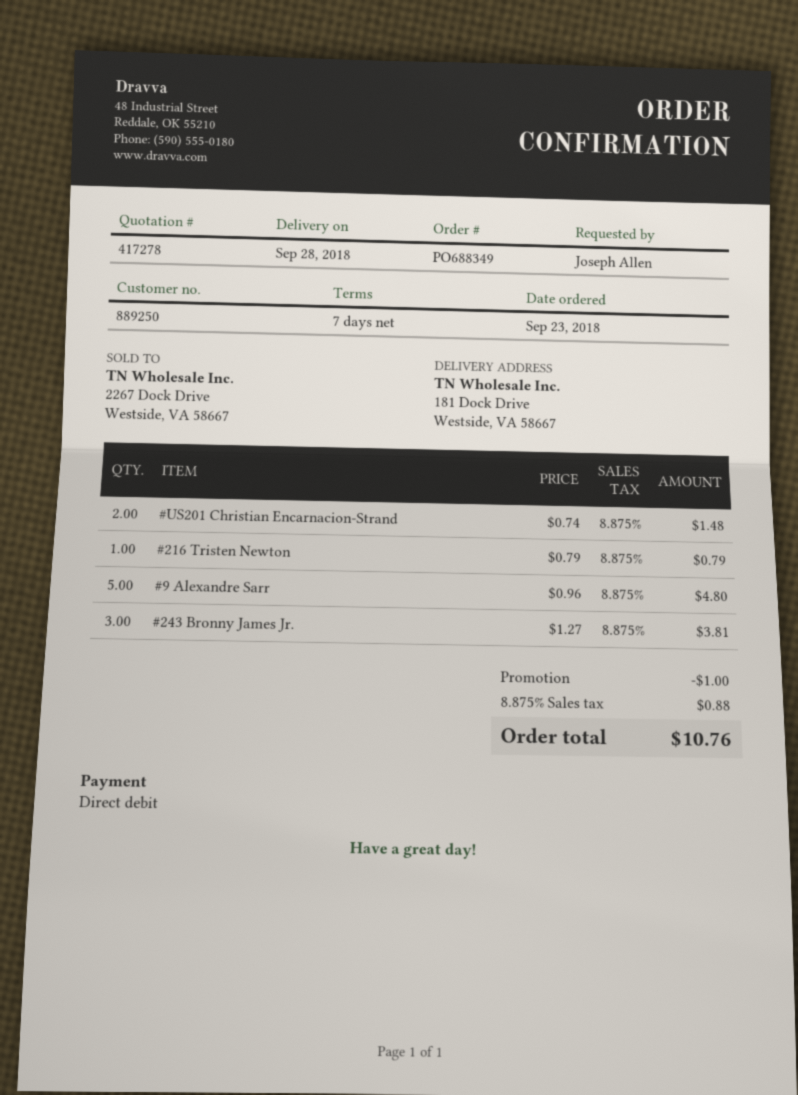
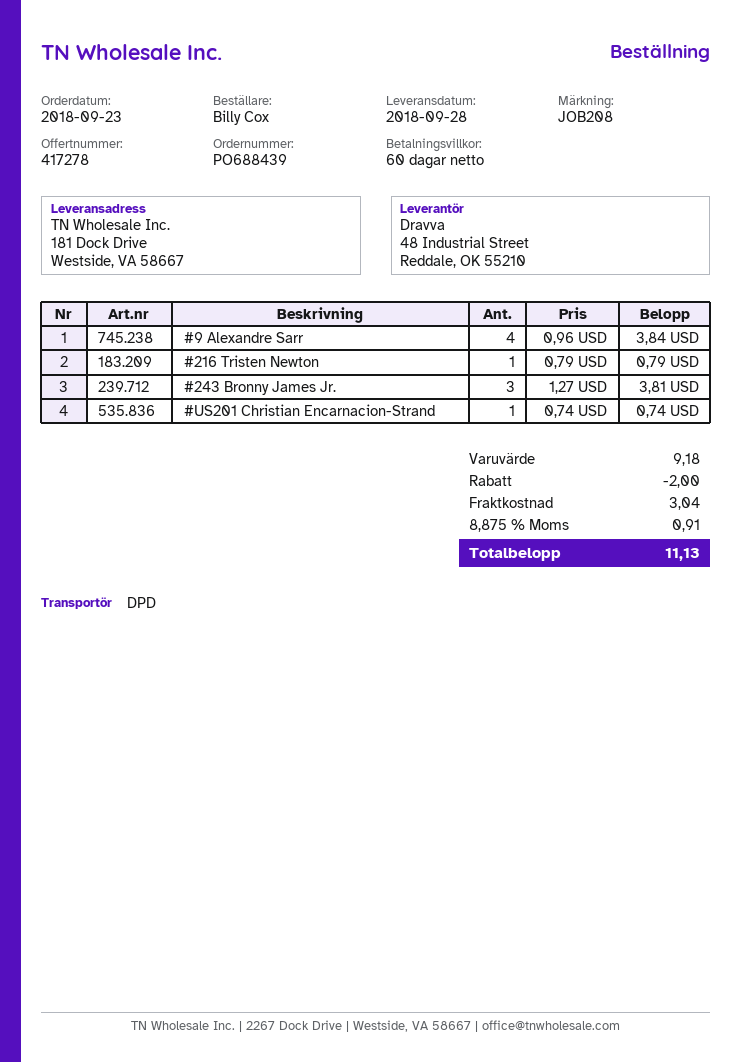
order number: PO688349 -> PO688439
payment terms: 7 days -> 60 days
ordered by: Joseph Allen -> Billy Cox
#US201 Christian Encarnacion-Strand: 2 x 0.74 = 1.48 -> 1 x 0.74 = 0.74
#9 Alexandre Sarr: 5 x 0.96 = 4.80 -> 4 x 0.96 = 3.84
discount: 1.00 -> 2.00
shipping: none -> 3.04
tax: 8.875% = 0.88 -> 8.875% = 0.91
total: 10.76 -> 11.13

